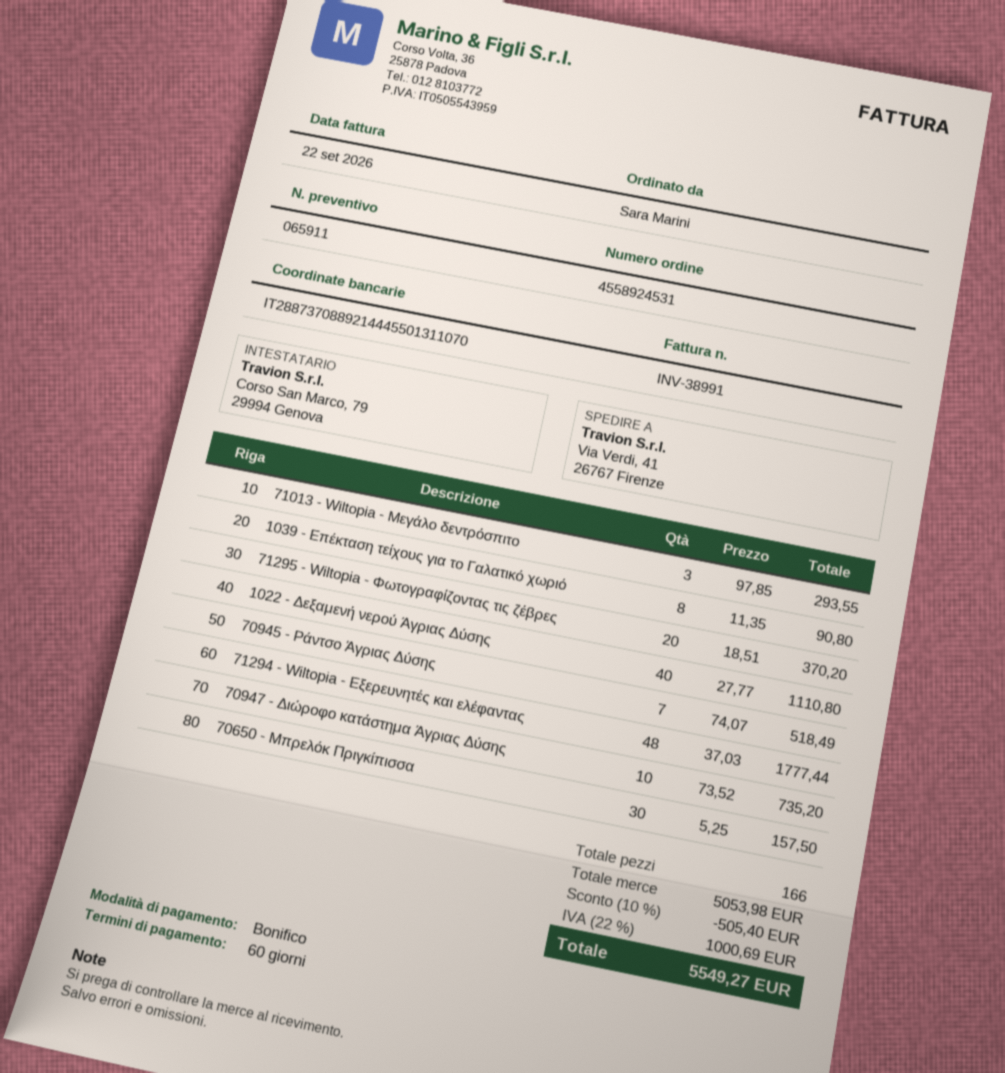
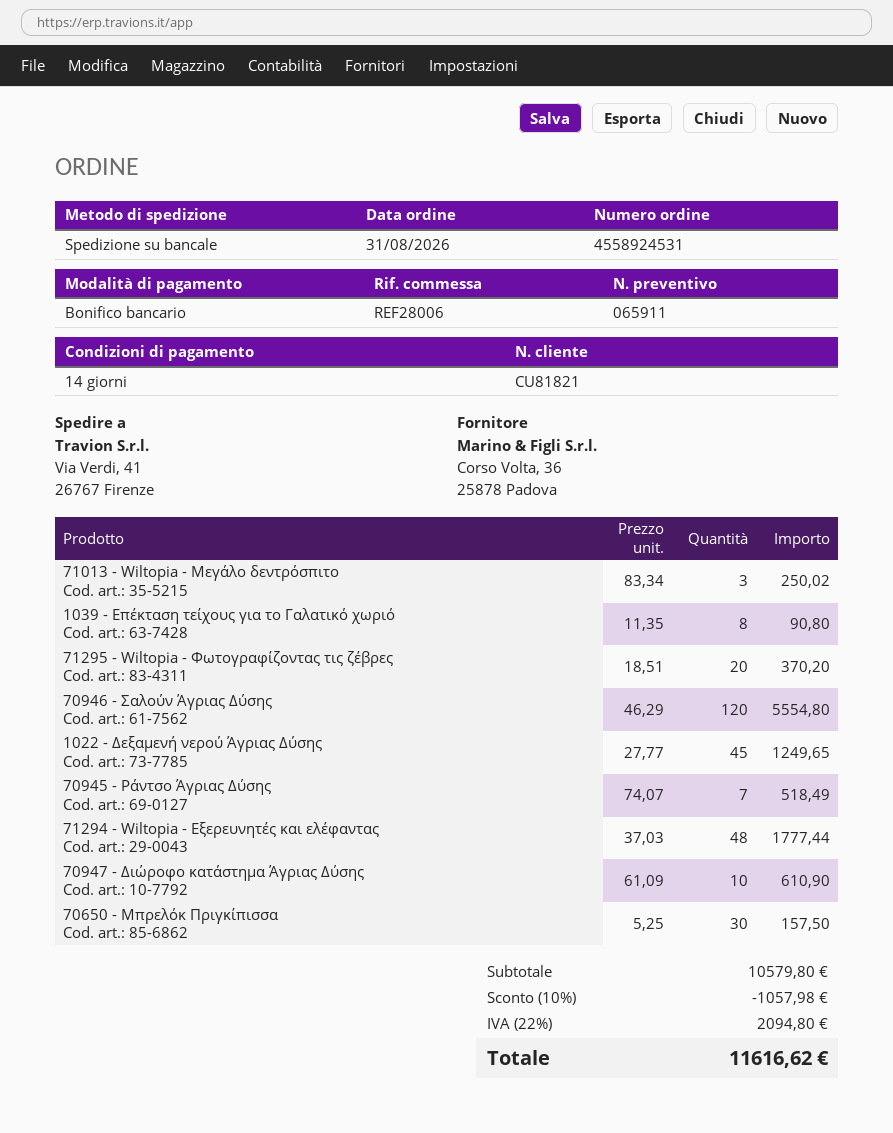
payment terms: 60 days -> 14 days
71013 - Wiltopia - Μεγάλο δεντρόσπιτο: 3 x 97.85 = 293.55 -> 3 x 83.34 = 250.02
1022 - Δεξαμενή νερού Άγριας Δύσης: 40 x 27.77 = 1110.80 -> 45 x 27.77 = 1249.65
70947 - Διώροφο κατάστημα Άγριας Δύσης: 10 x 73.52 = 735.20 -> 10 x 61.09 = 610.90
70946 - Σαλούν Άγριας Δύσης: none -> 120 x 46.29 = 5554.80
subtotal: 5053.98 -> 10579.80
discount: 10% = 505.40 -> 10% = 1057.98
tax: 22% = 1000.69 -> 22% = 2094.80
total: 5549.27 -> 11616.62

